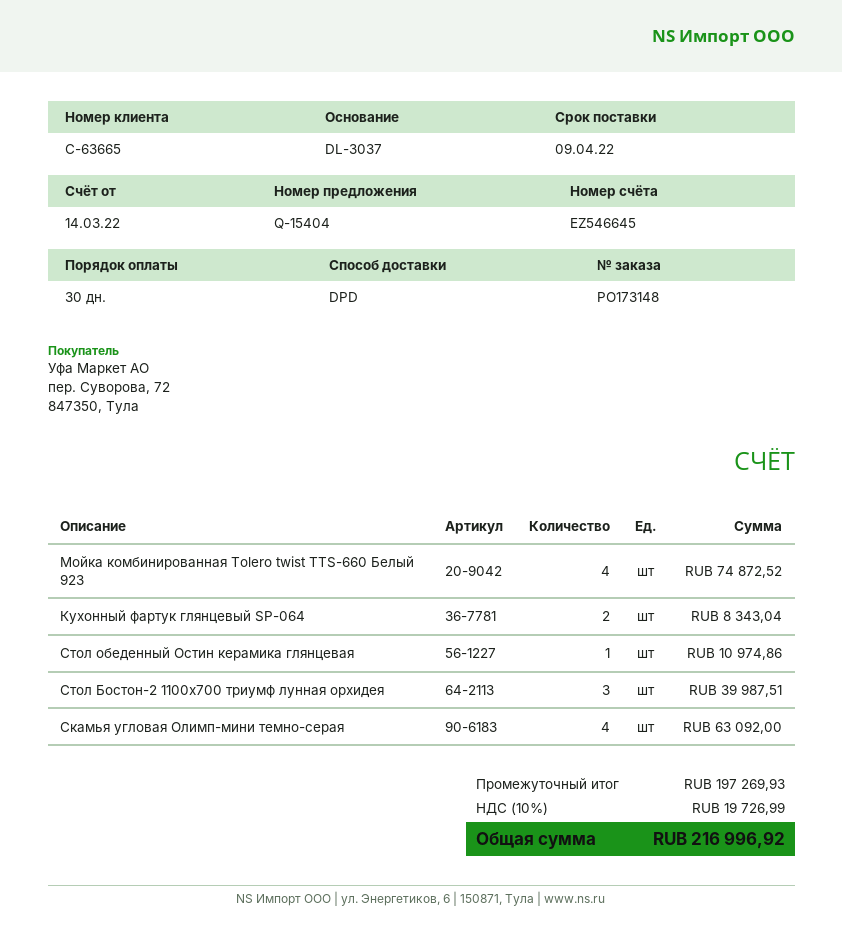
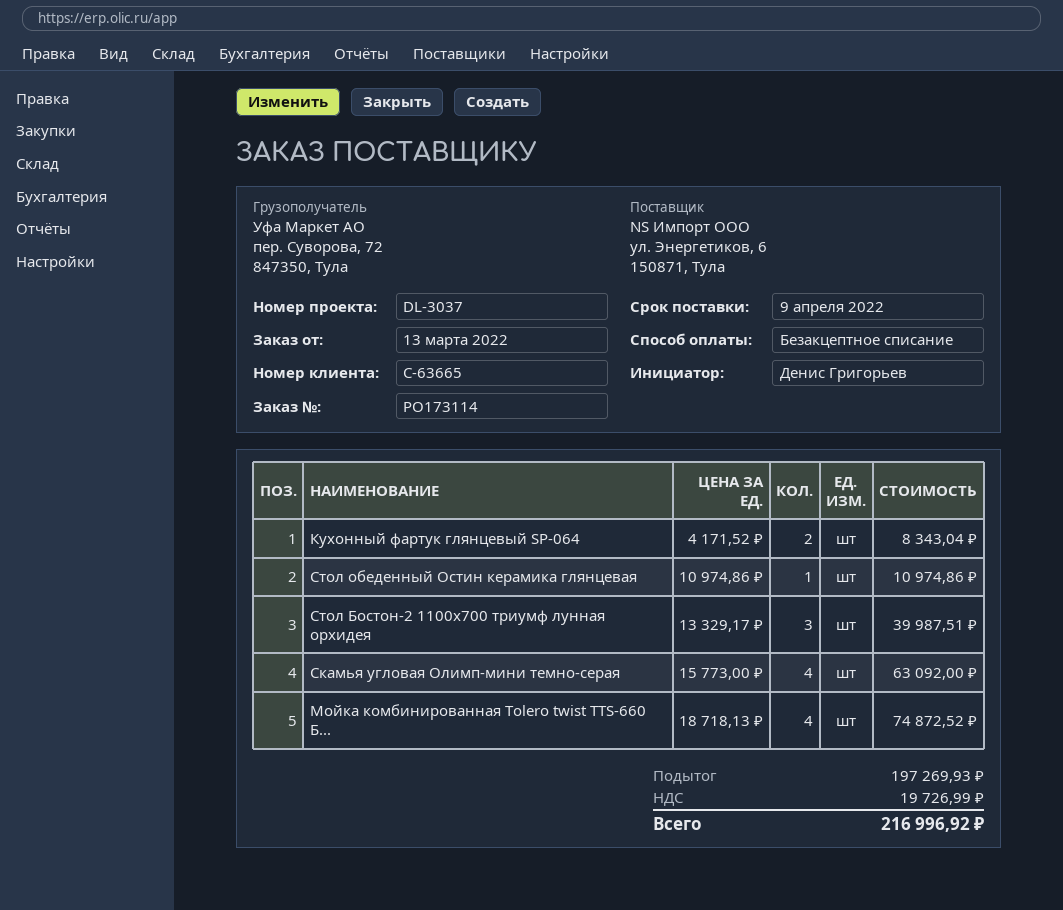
order number: PO173148 -> PO173114

